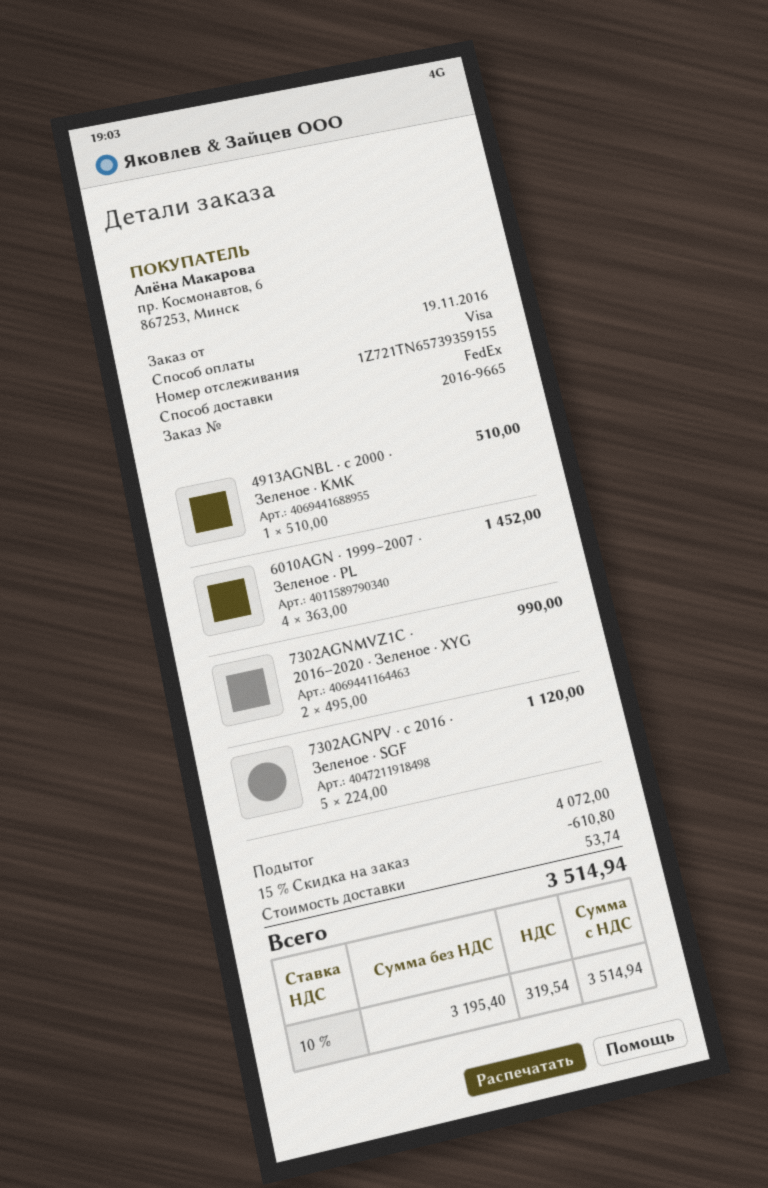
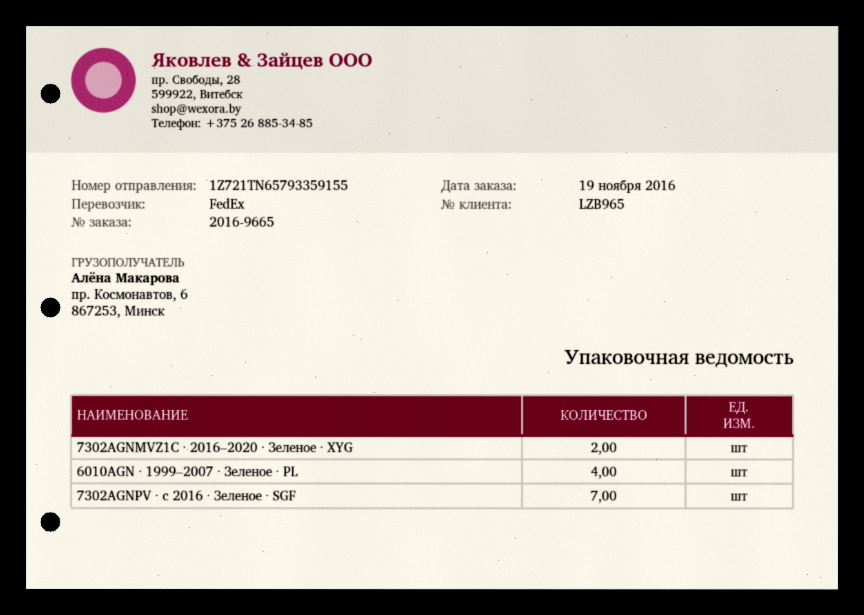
tracking number: 1Z721TN65739359155 -> 1Z721TN65793359155
4913AGNBL · с 2000 · Зеленое · KMK: 1 -> none
7302AGNPV · с 2016 · Зеленое · SGF: 5 -> 7

